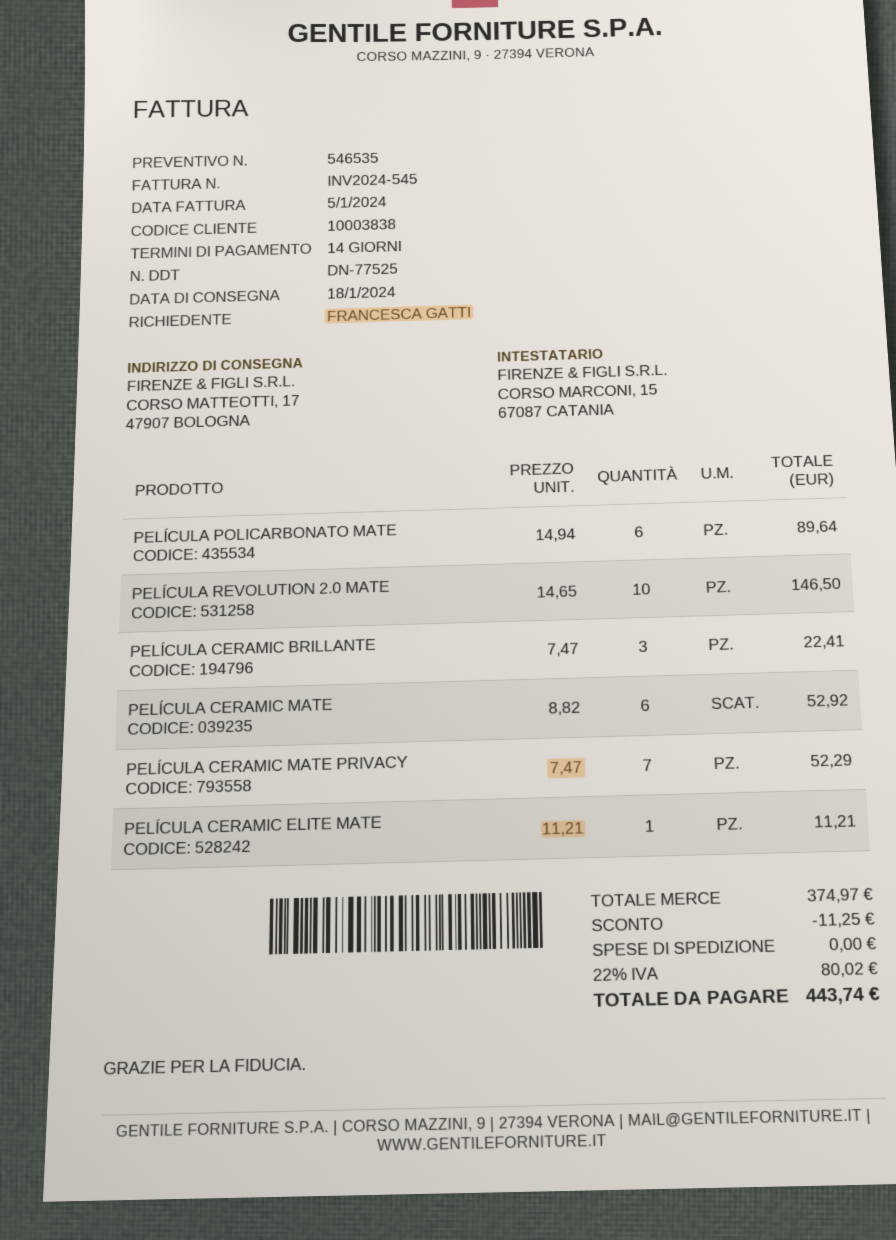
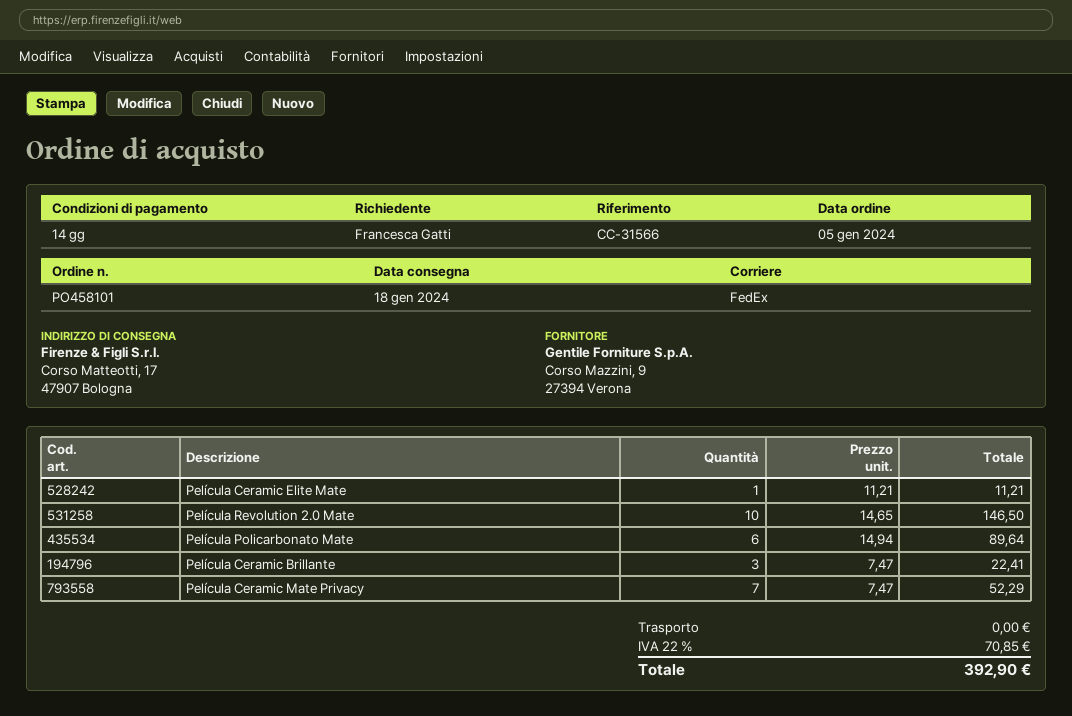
PELÍCULA CERAMIC MATE: 6 x 8.82 = 52.92 -> none
discount: 11.25 -> none
tax: 22% = 80.02 -> 22% = 70.85
total: 443.74 -> 392.90

